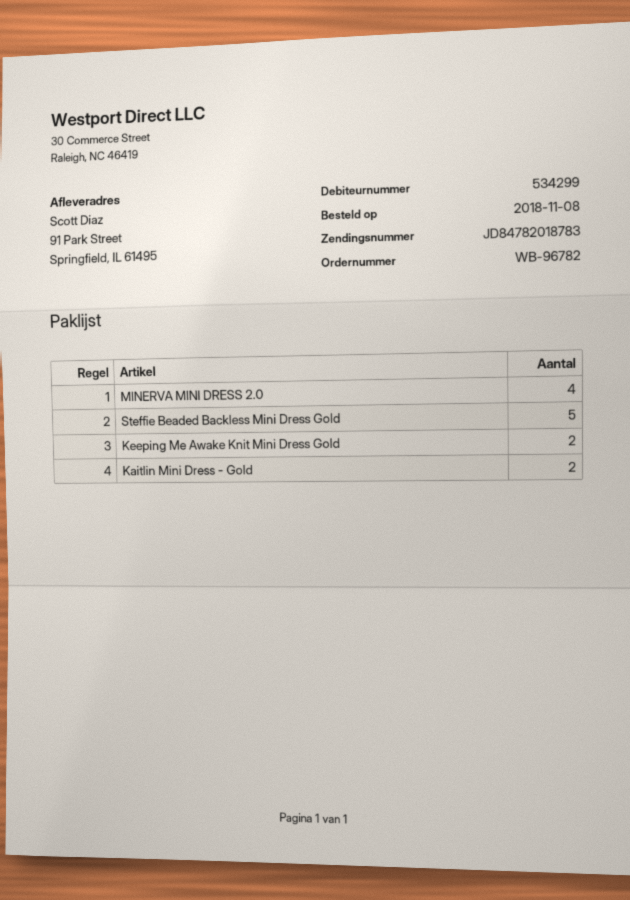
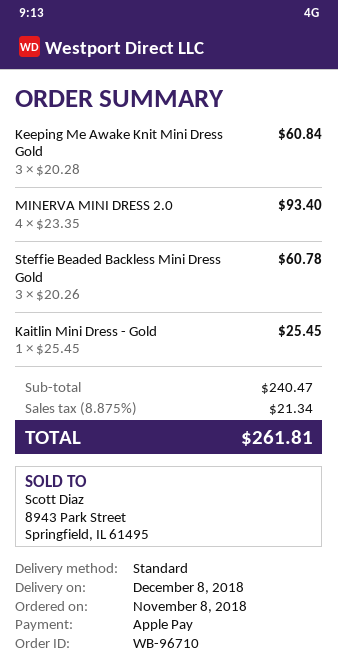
order number: WB-96782 -> WB-96710
Steffie Beaded Backless Mini Dress Gold: 5 -> 3
Keeping Me Awake Knit Mini Dress Gold: 2 -> 3
Kaitlin Mini Dress - Gold: 2 -> 1

